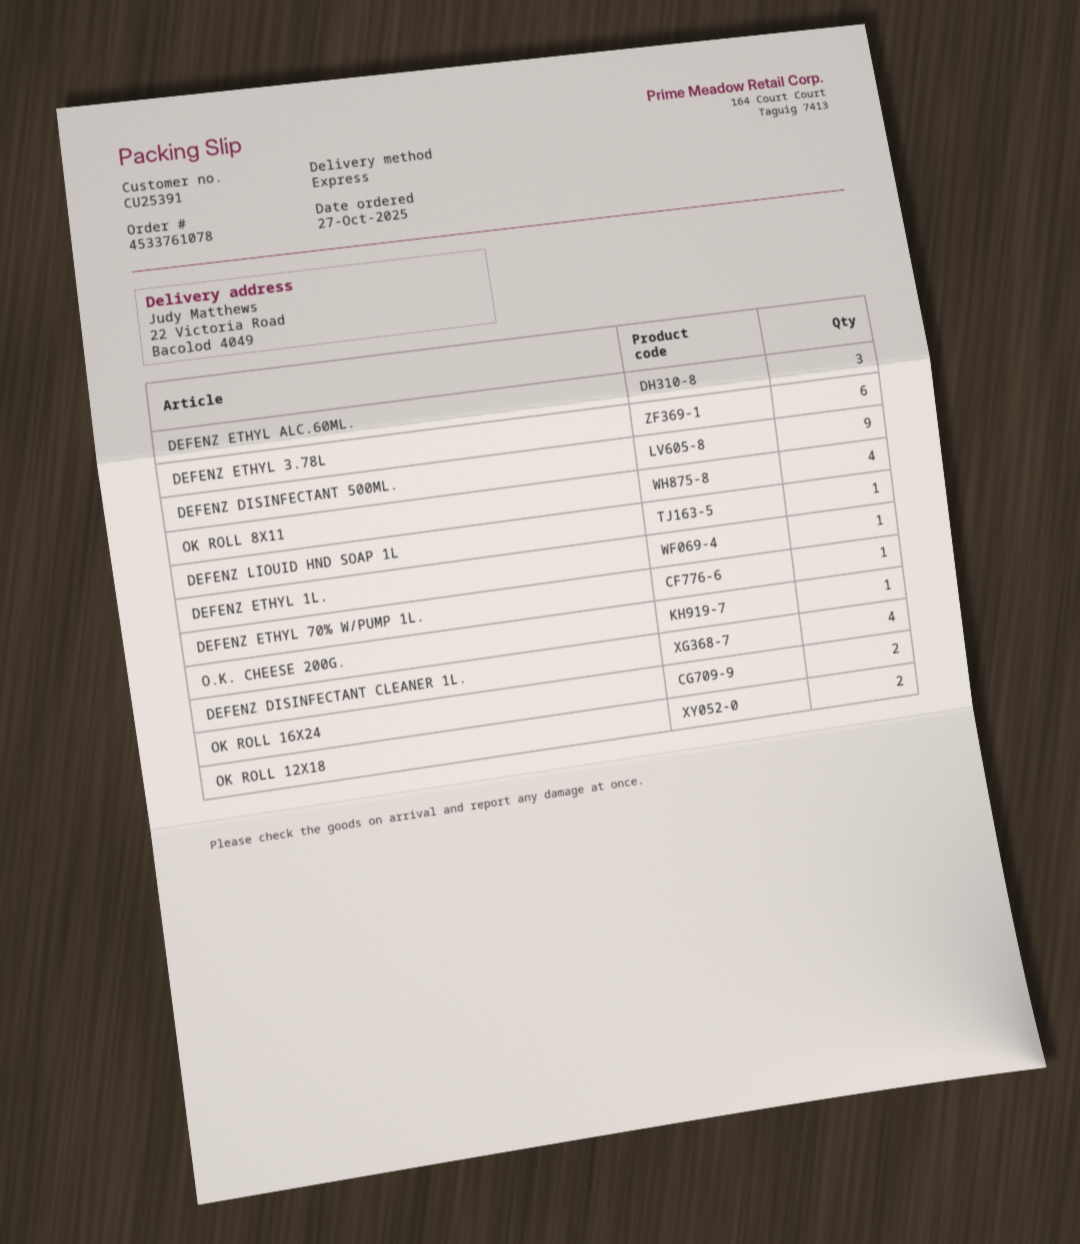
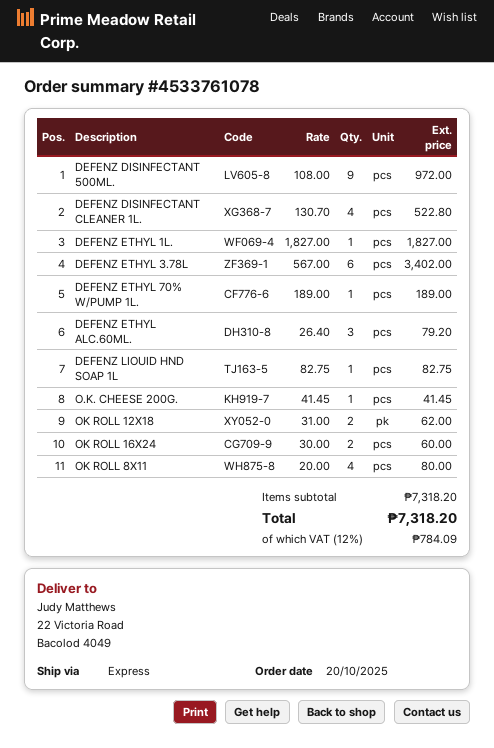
order date: 2025-10-27 -> 2025-10-20

